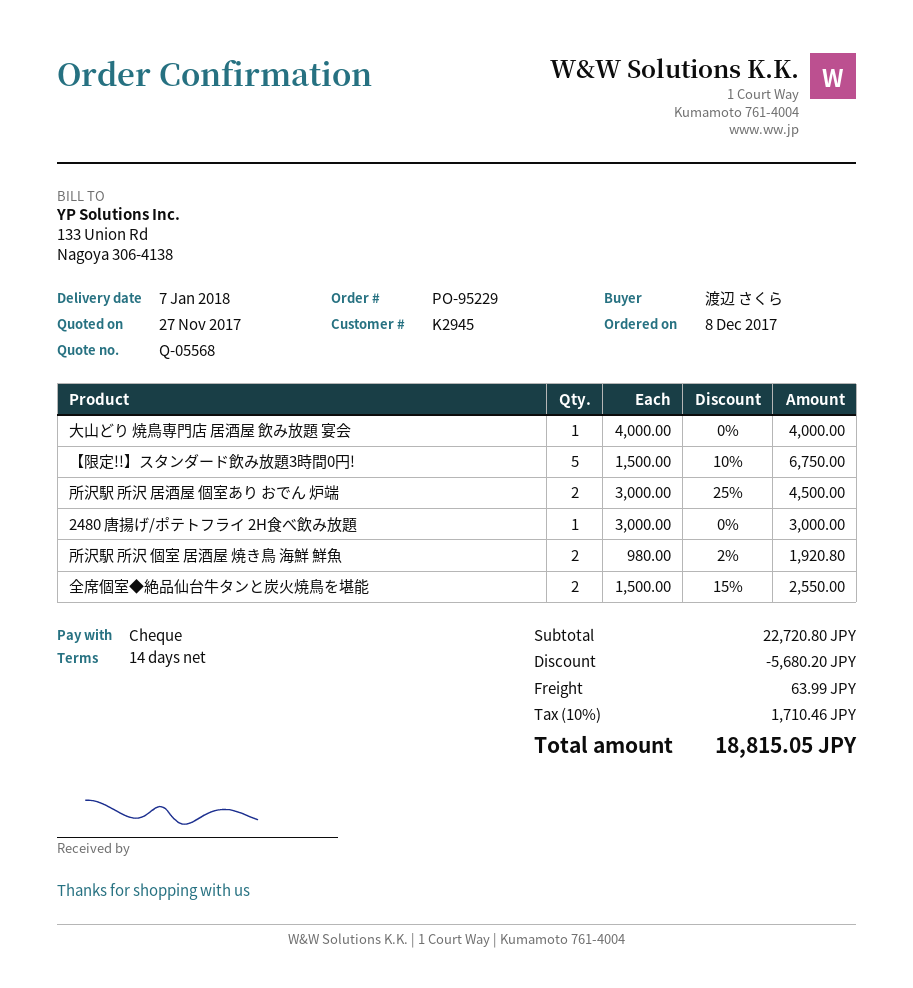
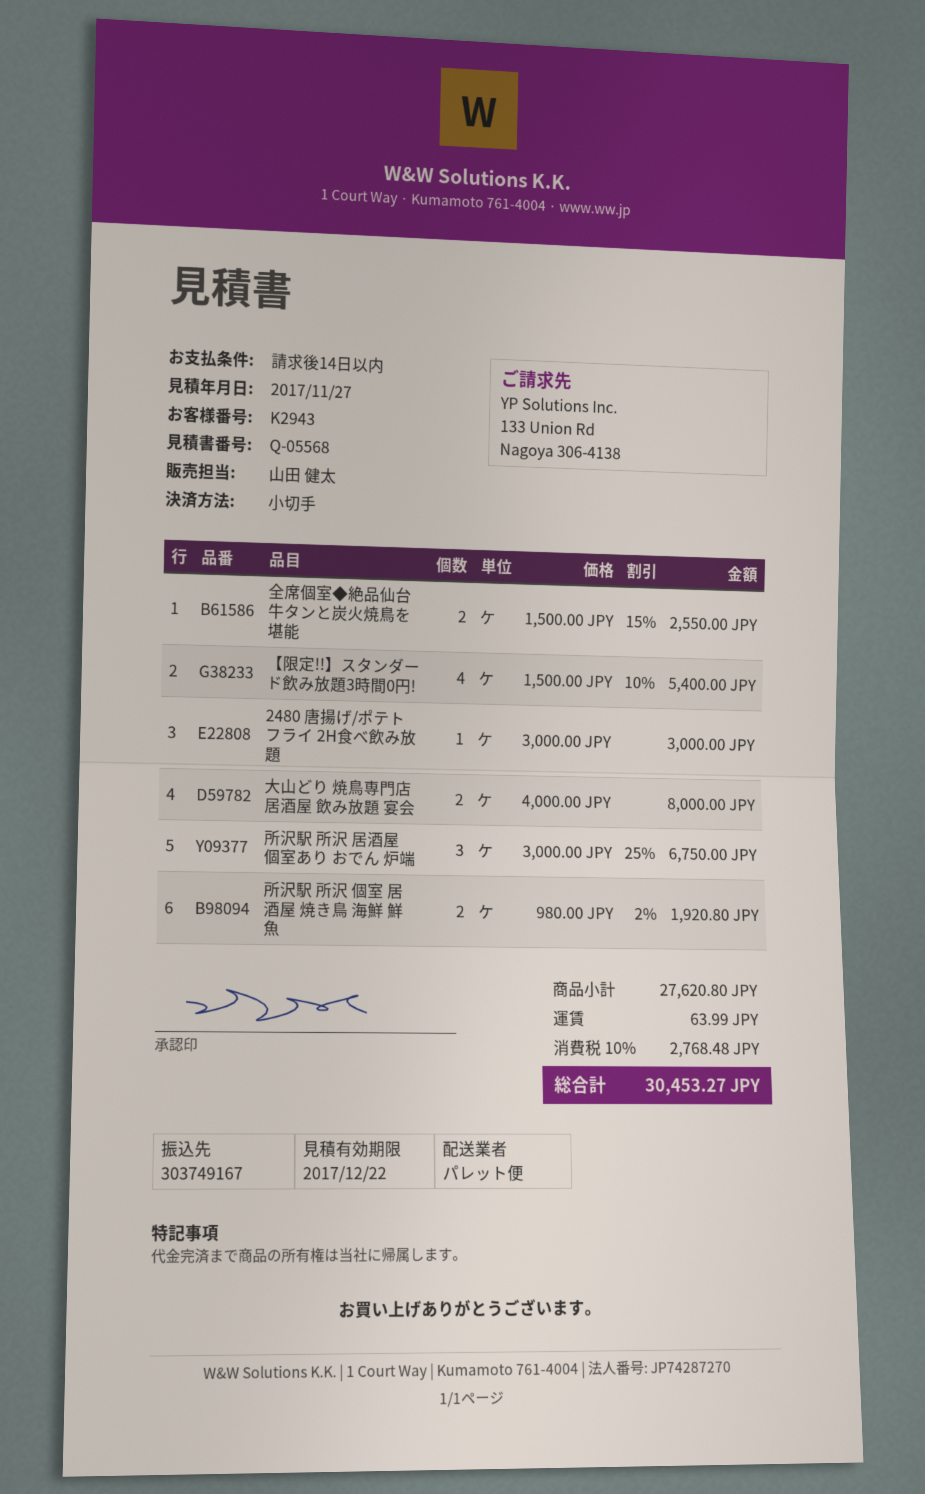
customer number: K2945 -> K2943
大山どり 焼鳥専門店 居酒屋 飲み放題 宴会: 1 x 4000.00 = 4000.00 -> 2 x 4000.00 = 8000.00
【限定!!】スタンダード飲み放題3時間0円!: 5 x 1500.00 - 10% = 6750.00 -> 4 x 1500.00 - 10% = 5400.00
所沢駅 所沢 居酒屋 個室あり おでん 炉端: 2 x 3000.00 - 25% = 4500.00 -> 3 x 3000.00 - 25% = 6750.00
subtotal: 22720.80 -> 27620.80
discount: 5680.20 -> none
tax: 10% = 1710.46 -> 10% = 2768.48
total: 18815.05 -> 30453.27

